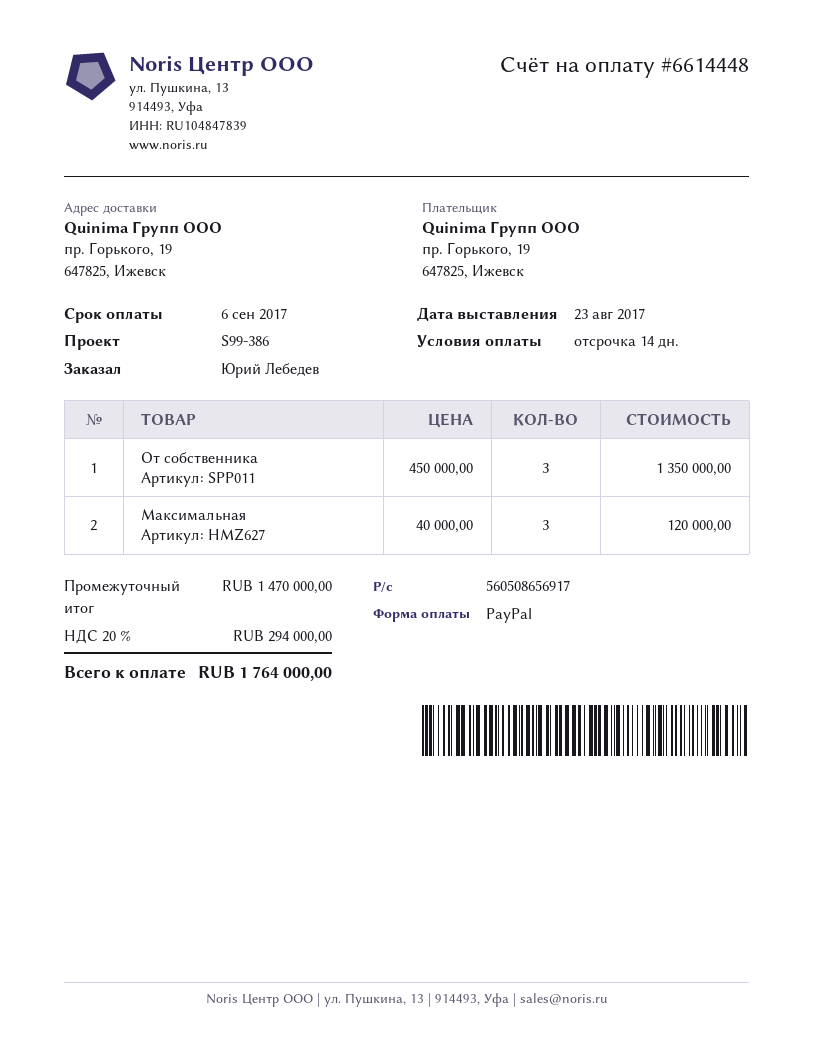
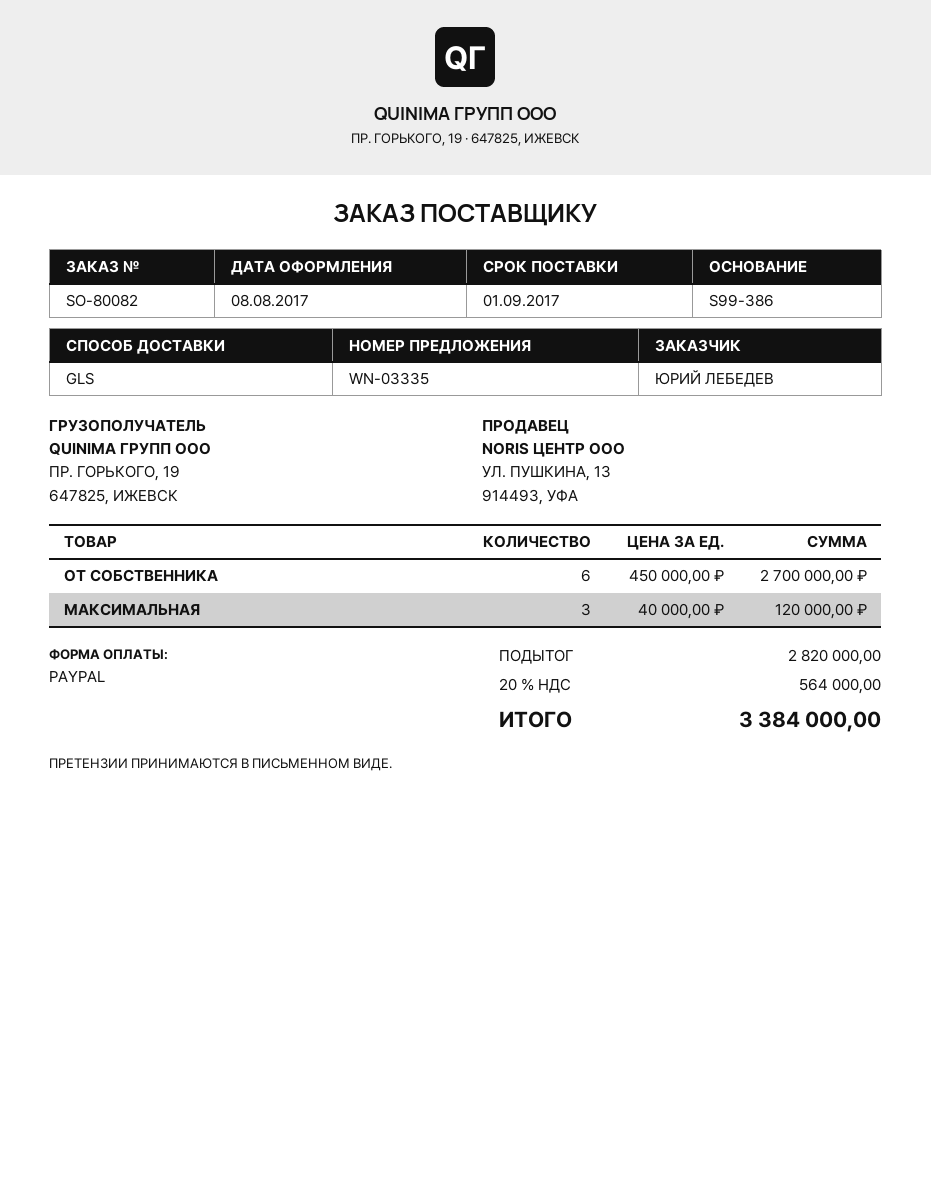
От собственника: 3 x 450000.00 = 1350000.00 -> 6 x 450000.00 = 2700000.00
subtotal: 1470000.00 -> 2820000.00
tax: 20% = 294000.00 -> 20% = 564000.00
total: 1764000.00 -> 3384000.00

